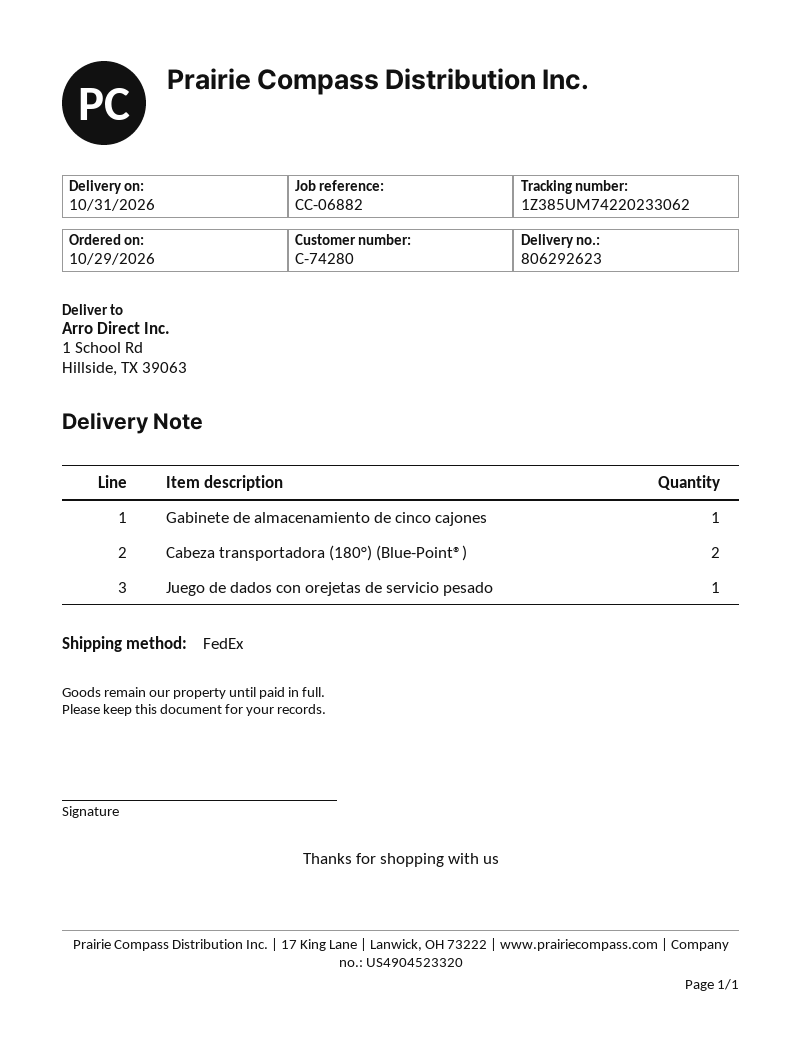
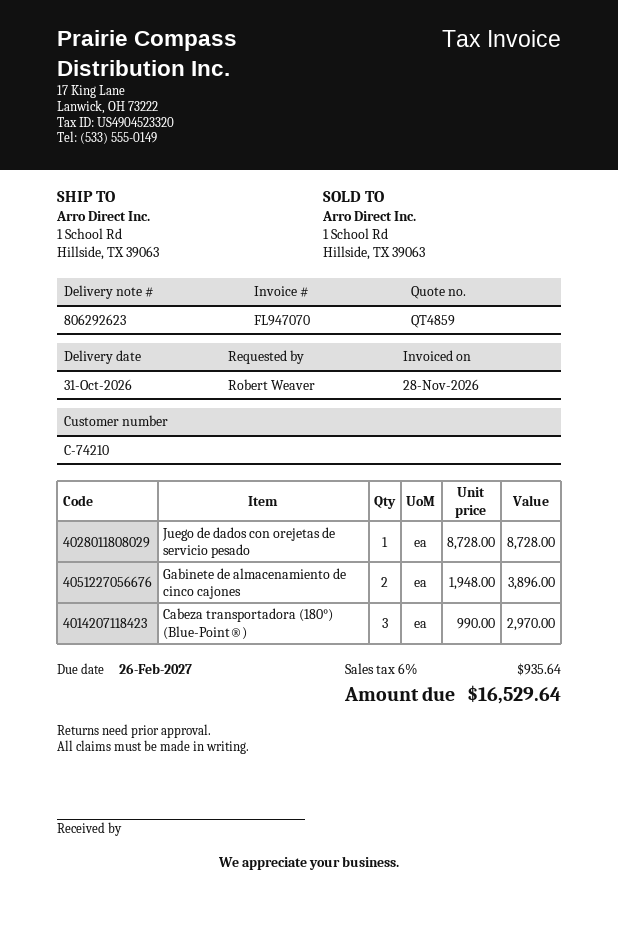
customer number: C-74280 -> C-74210
Gabinete de almacenamiento de cinco cajones: 1 -> 2
Cabeza transportadora (180°) (Blue-Point®): 2 -> 3

